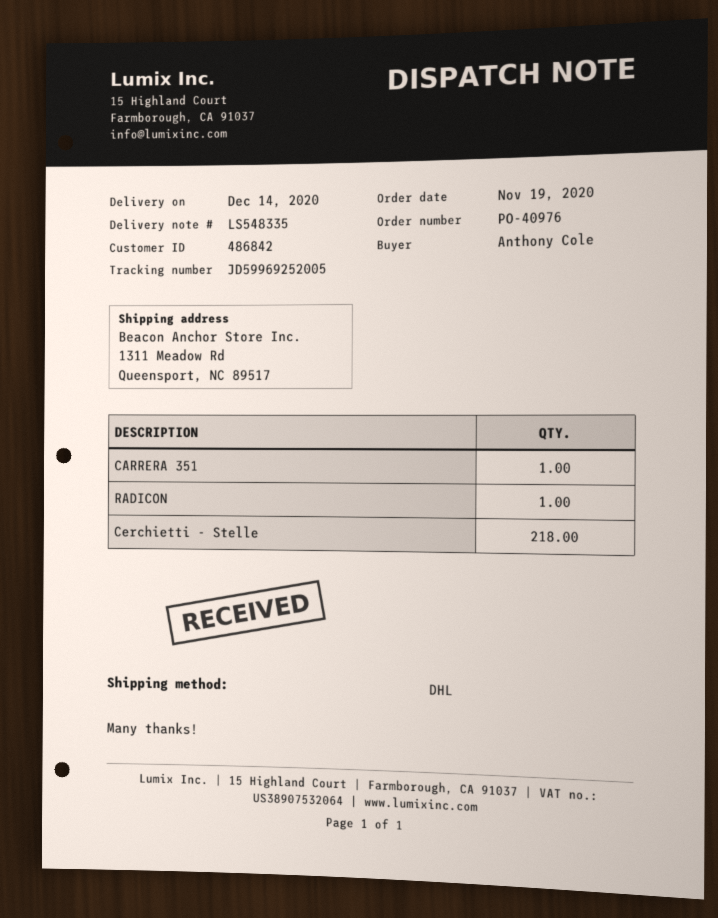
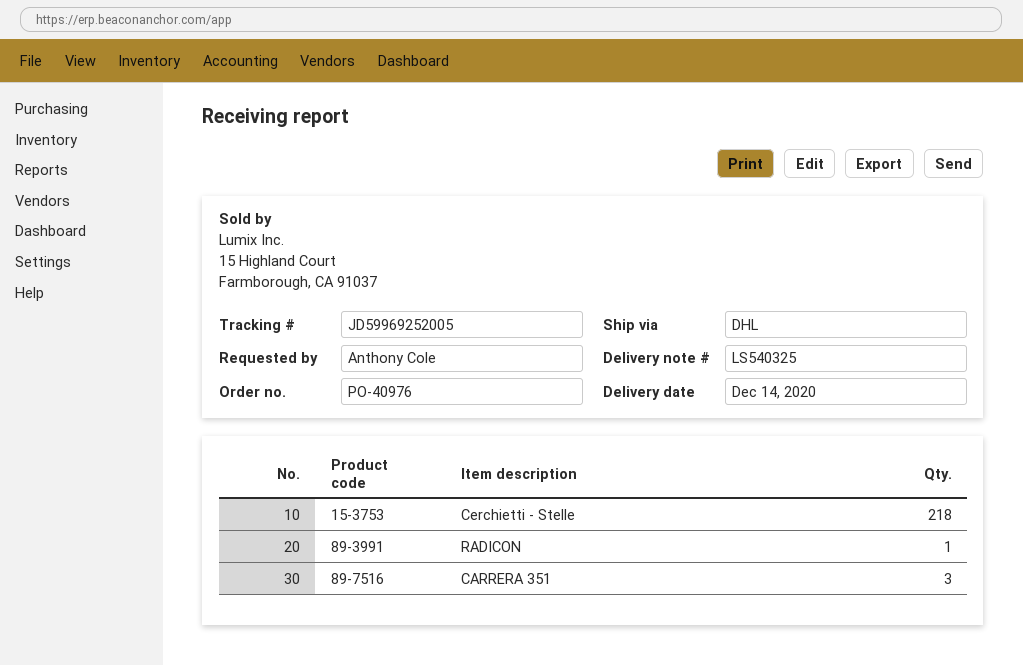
delivery note number: LS548335 -> LS540325
CARRERA 351: 1 -> 3

